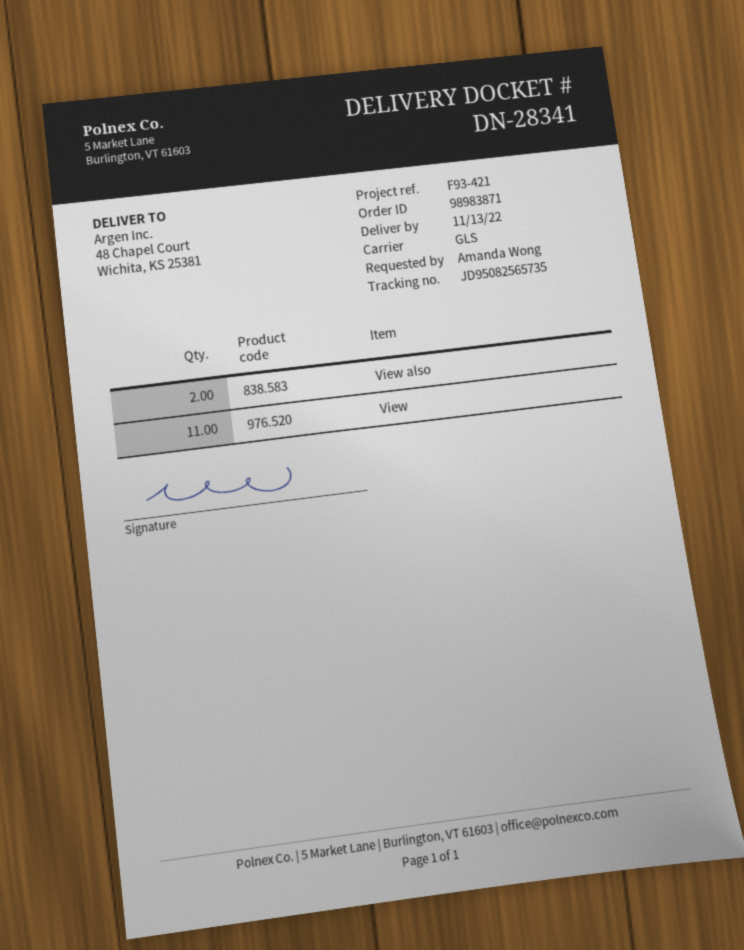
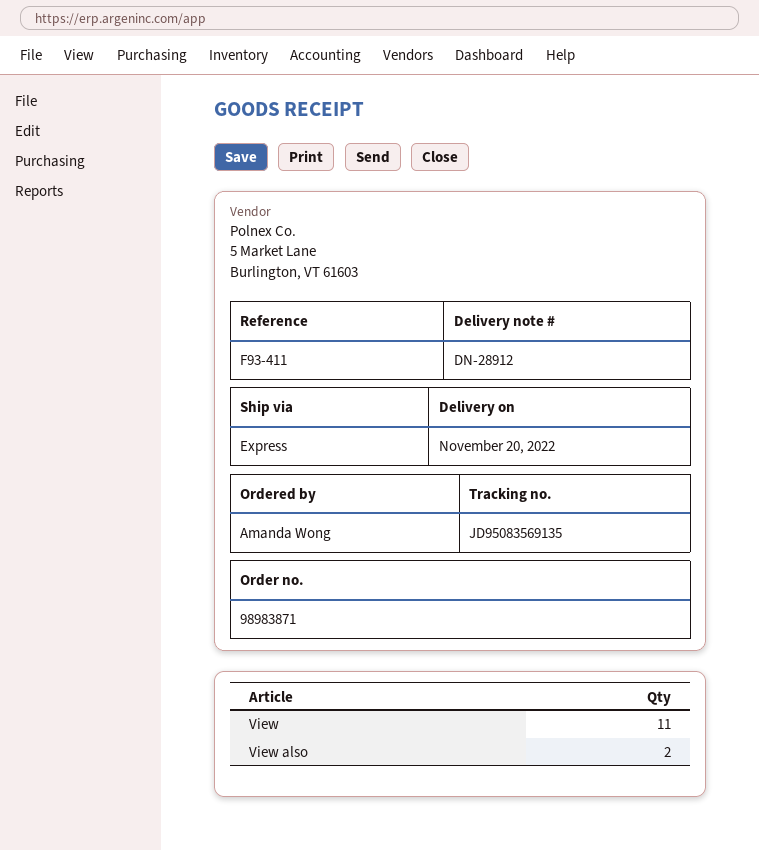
delivery note number: DN-28341 -> DN-28912
delivery date: 2022-11-13 -> 2022-11-20
reference: F93-421 -> F93-411
shipping method: GLS -> express
tracking number: JD95082565735 -> JD95083569135

